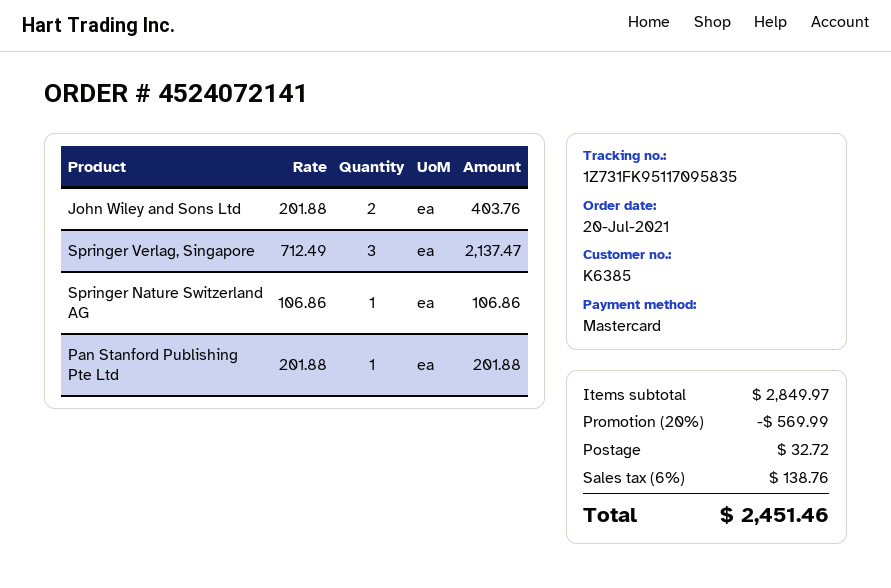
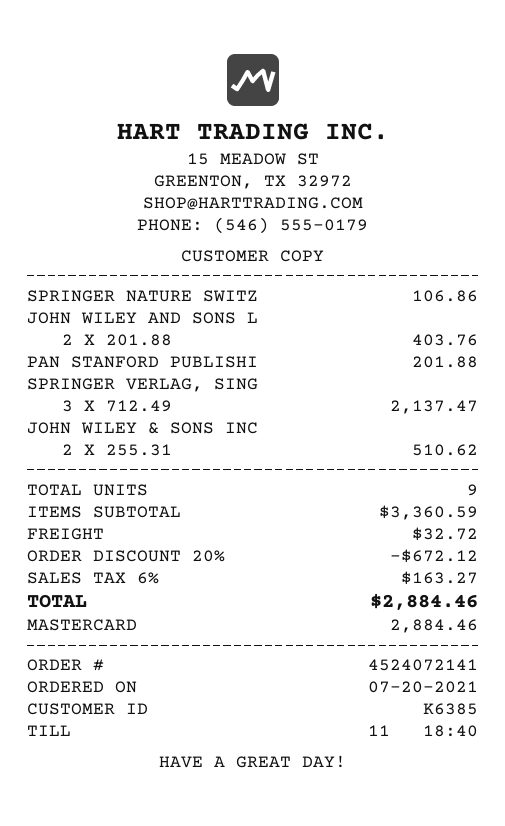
JOHN WILEY & SONS INC: none -> 2 x 255.31 = 510.62
subtotal: 2849.97 -> 3360.59
discount: 20% = 569.99 -> 20% = 672.12
tax: 6% = 138.76 -> 6% = 163.27
total: 2451.46 -> 2884.46

